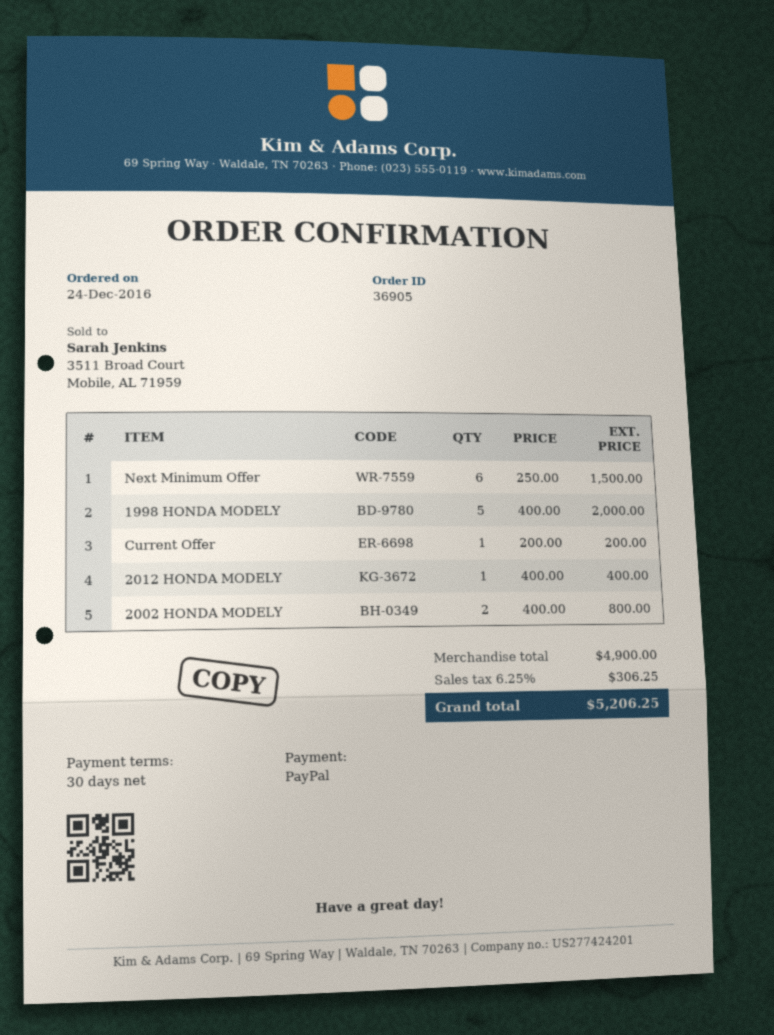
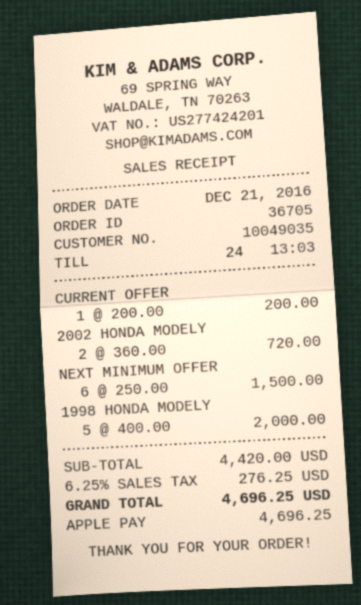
order number: 36905 -> 36705
order date: 2016-12-24 -> 2016-12-21
payment method: PayPal -> Apple Pay
2012 HONDA MODELY: 1 x 400.00 = 400.00 -> none
2002 HONDA MODELY: 2 x 400.00 = 800.00 -> 2 x 360.00 = 720.00
subtotal: 4900.00 -> 4420.00
tax: 6.25% = 306.25 -> 6.25% = 276.25
total: 5206.25 -> 4696.25

